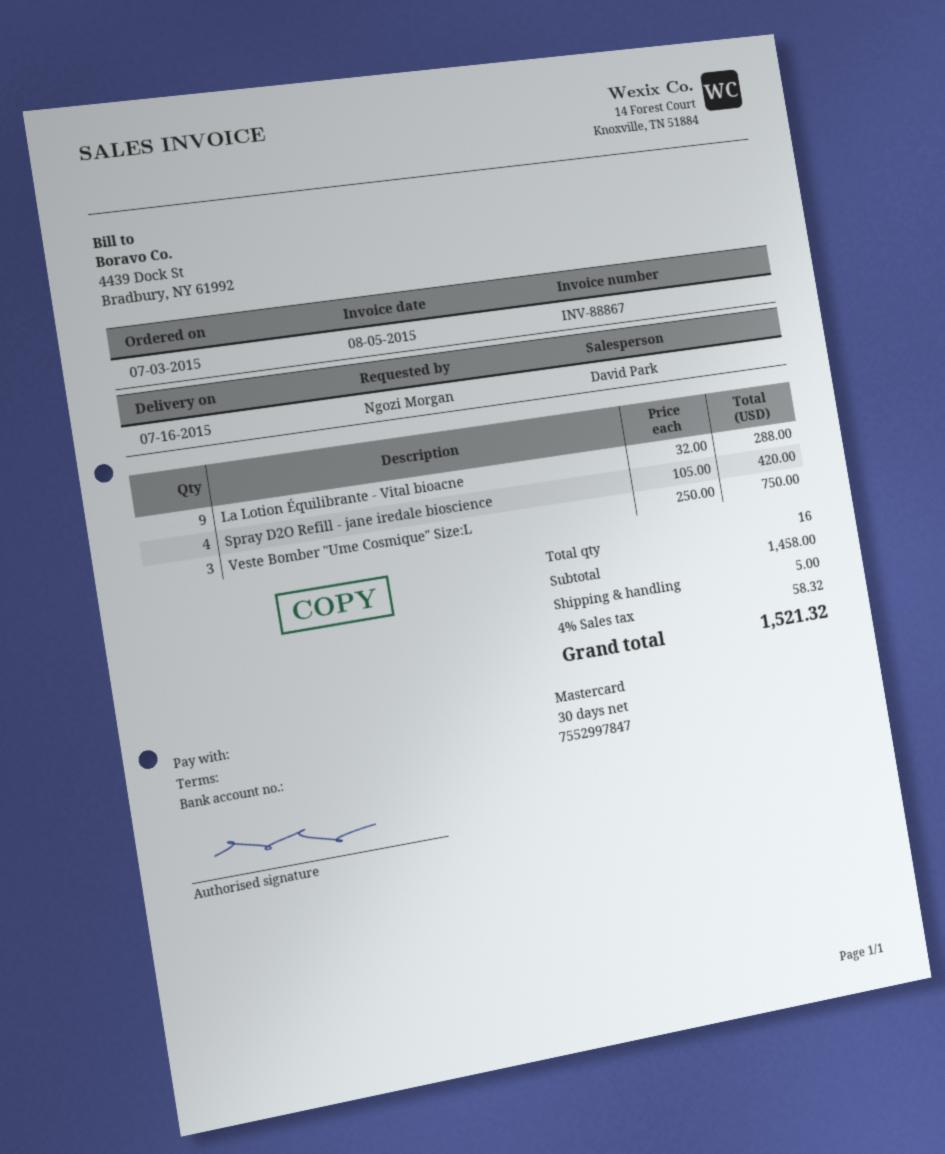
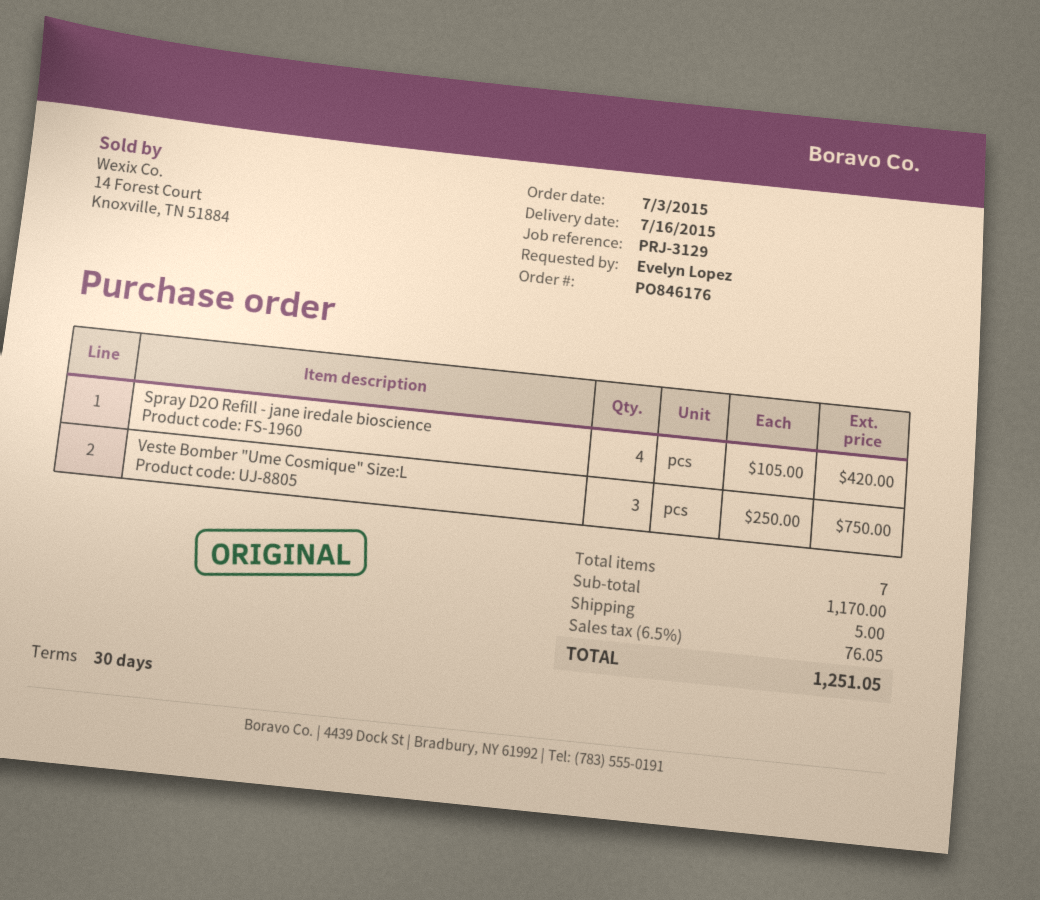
ordered by: Ngozi Morgan -> Evelyn Lopez
La Lotion Équilibrante - Vital bioacne: 9 x 32.00 = 288.00 -> none
total quantity: 16 -> 7
subtotal: 1458.00 -> 1170.00
tax: 4% = 58.32 -> 6.5% = 76.05
total: 1521.32 -> 1251.05

